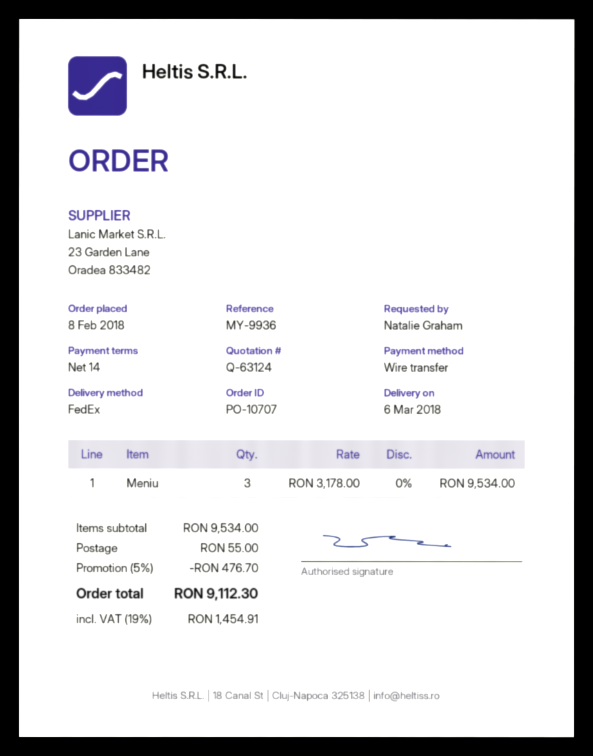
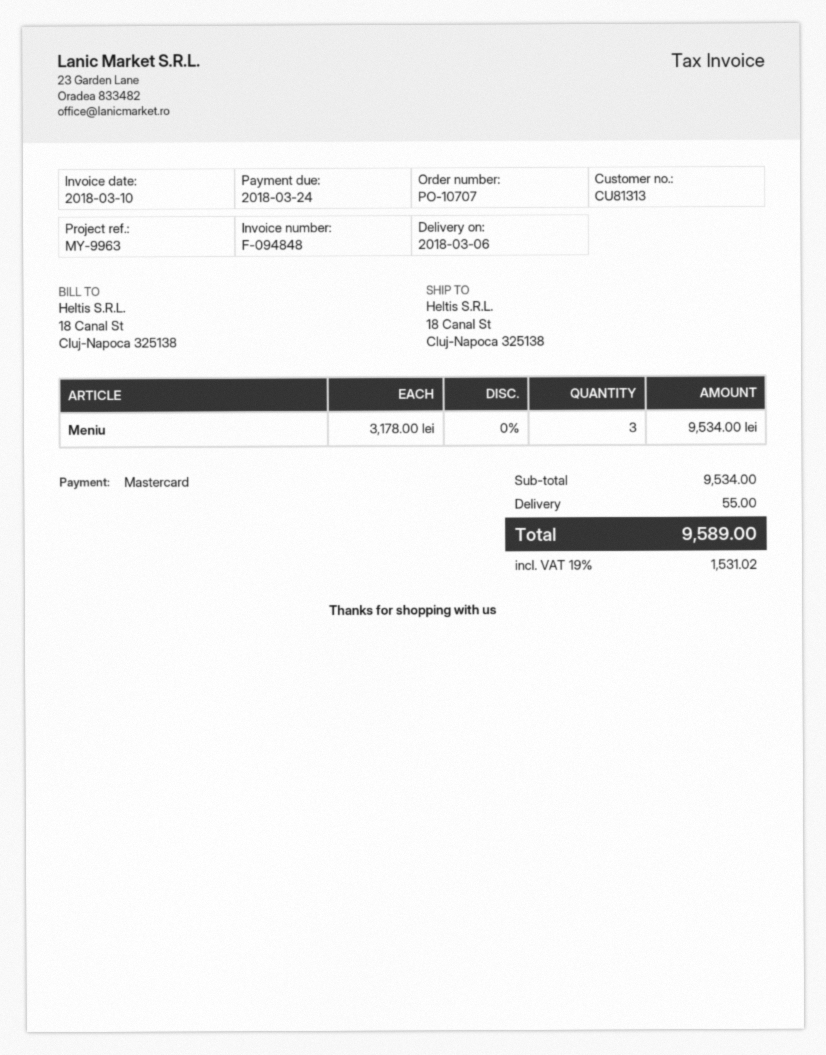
reference: MY-9936 -> MY-9963
payment method: bank transfer -> Mastercard
discount: 5% = 476.70 -> none
tax: 19% = 1454.91 -> 19% = 1531.02
total: 9112.30 -> 9589.00

